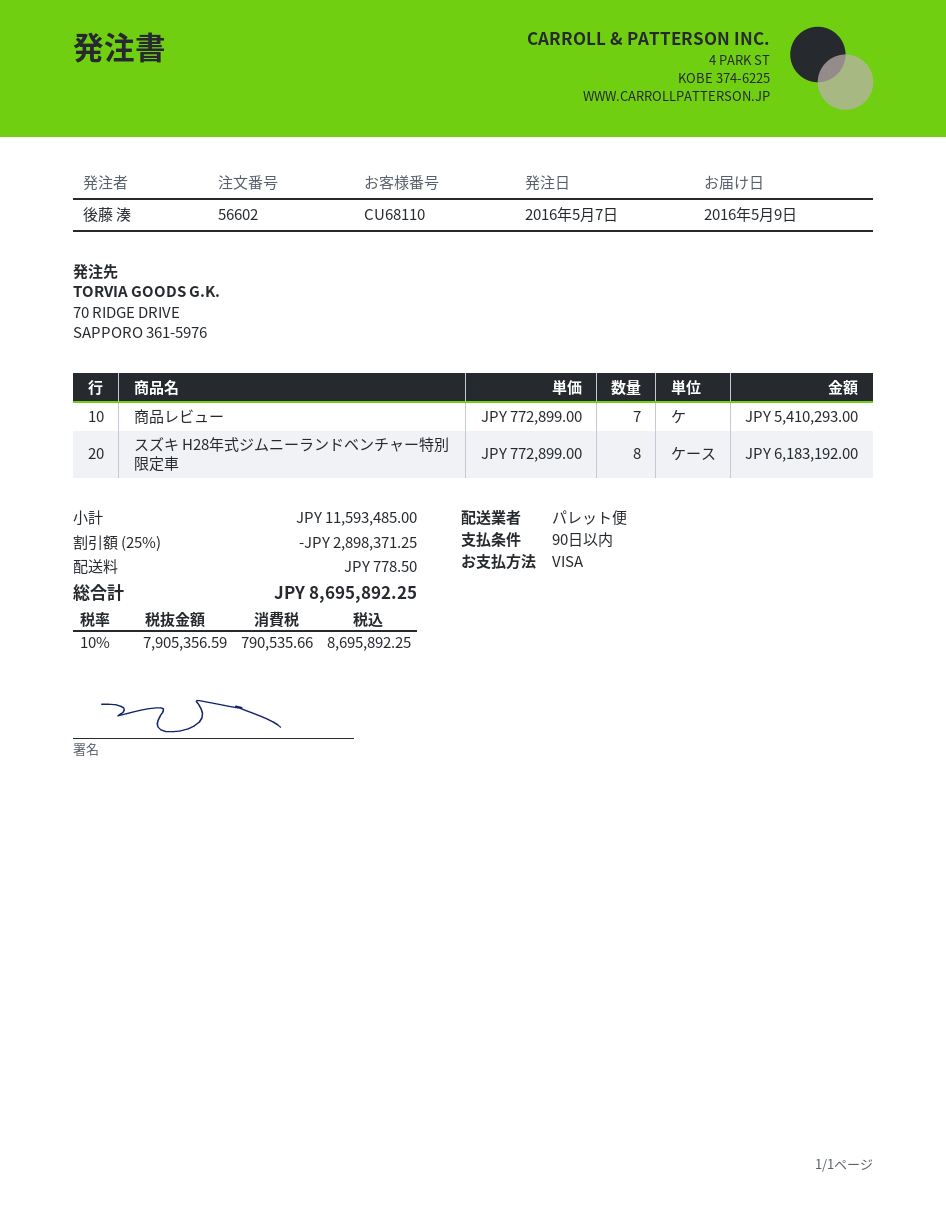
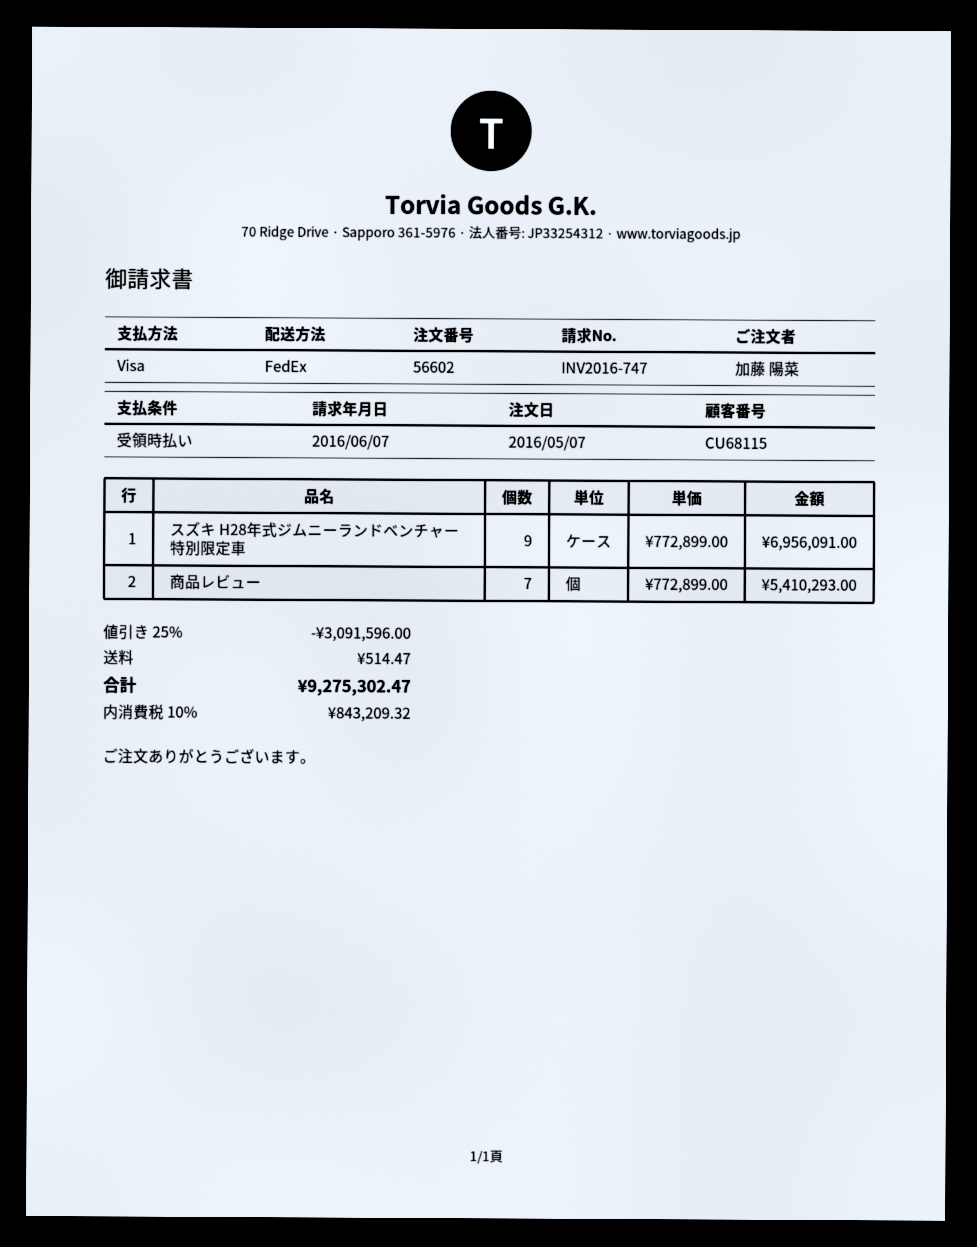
payment terms: 90 days -> on receipt
customer number: CU68110 -> CU68115
ordered by: 後藤 湊 -> 加藤 陽菜
shipping method: pallet freight -> FedEx
スズキ H28年式ジムニーランドベンチャー特別限定車: 8 x 772899.00 = 6183192.00 -> 9 x 772899.00 = 6956091.00
discount: 25% = 2898371.25 -> 25% = 3091596.00
shipping: 778.50 -> 514.47
tax: 10% = 790535.66 -> 10% = 843209.32
total: 8695892.25 -> 9275302.47

